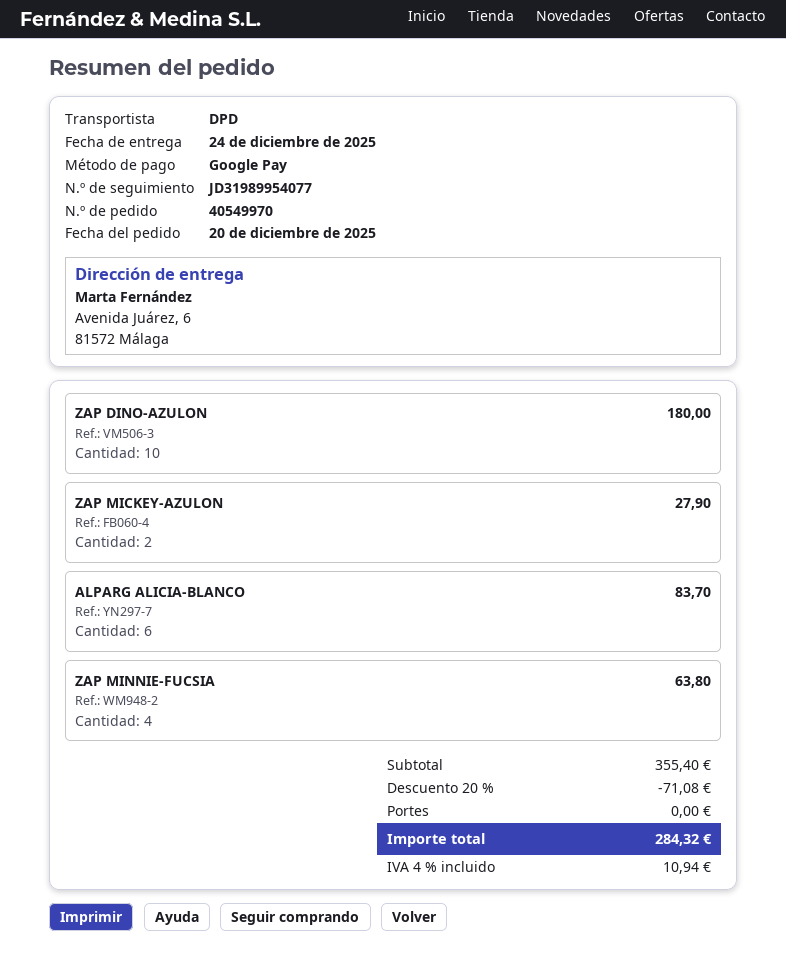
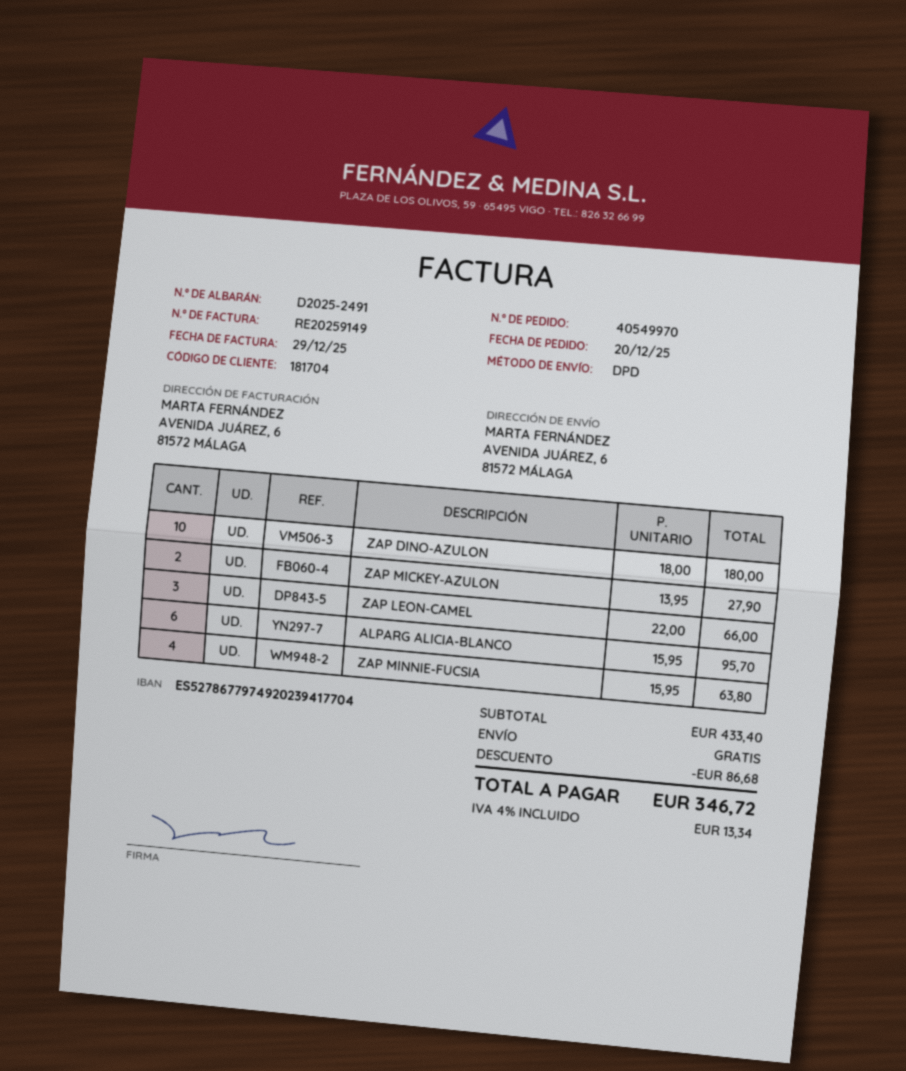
ALPARG ALICIA-BLANCO: 6 for 83.70 -> 6 for 95.70
ZAP LEON-CAMEL: none -> 3 for 66.00
subtotal: 355.40 -> 433.40
discount: 71.08 -> 86.68
tax: 4% = 10.94 -> 4% = 13.34
total: 284.32 -> 346.72

